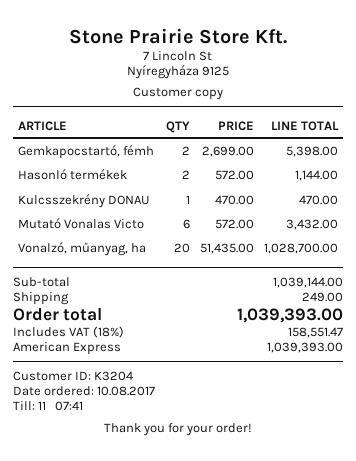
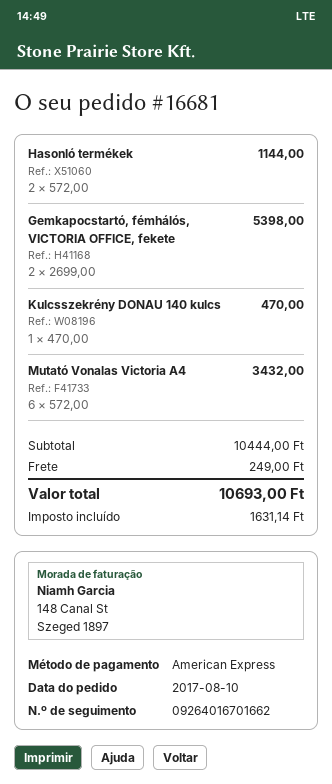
Vonalzó, műanyag, ha: 20 x 51435.00 = 1028700.00 -> none
subtotal: 1039144.00 -> 10444.00
tax: 158551.47 -> 1631.14
total: 1039393.00 -> 10693.00

